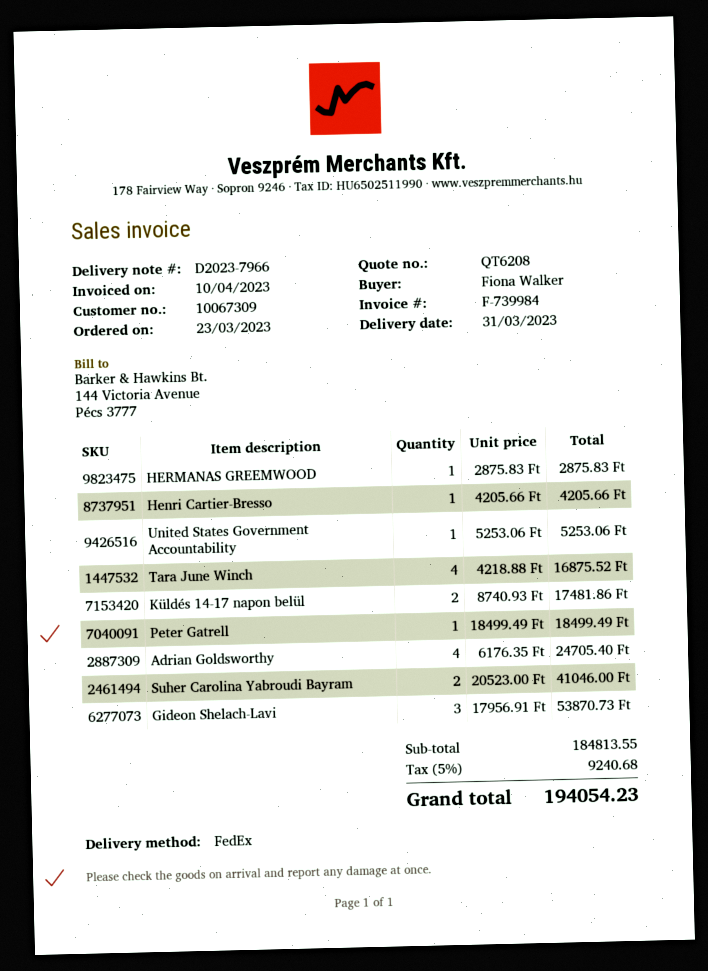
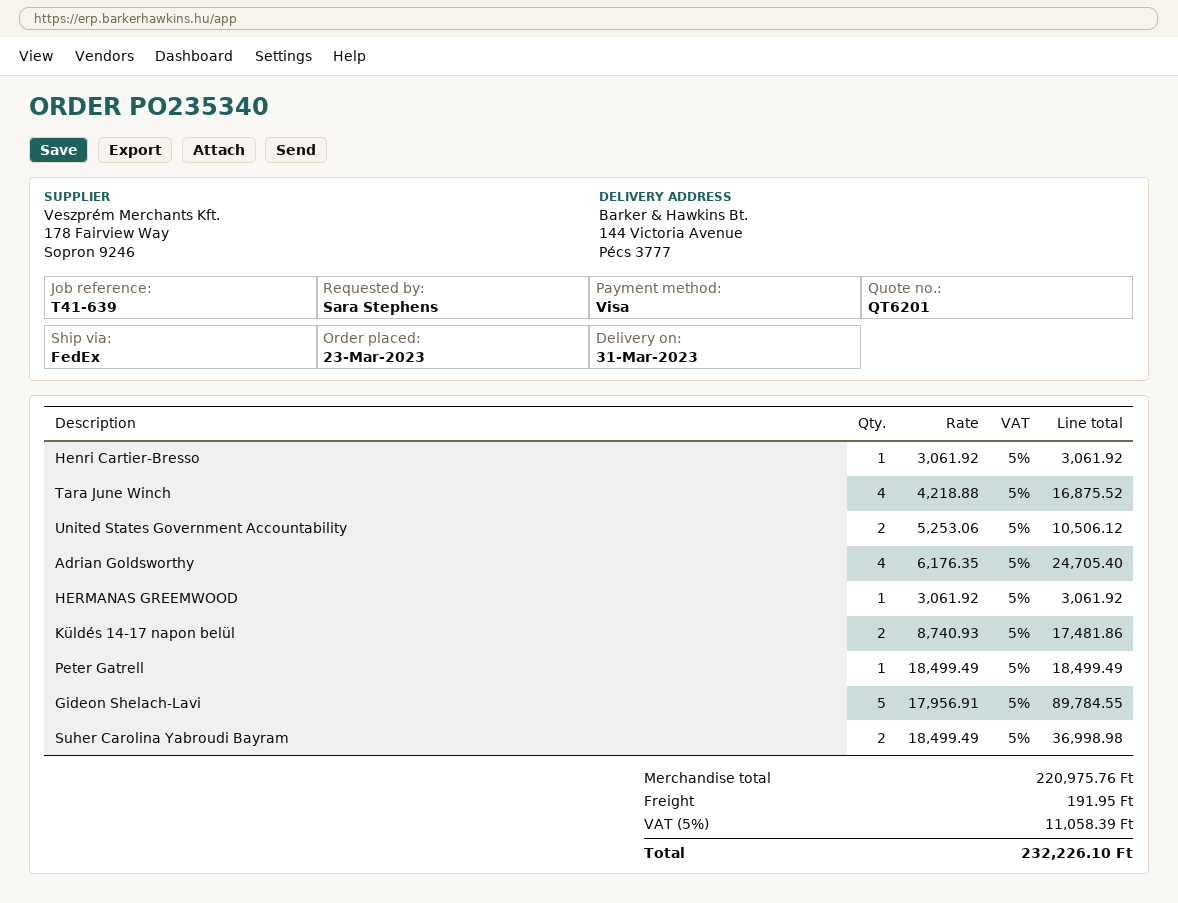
quote number: QT6208 -> QT6201
ordered by: Fiona Walker -> Sara Stephens
HERMANAS GREEMWOOD: 1 x 2875.83 = 2875.83 -> 1 x 3061.92 = 3061.92
Henri Cartier-Bresso: 1 x 4205.66 = 4205.66 -> 1 x 3061.92 = 3061.92
United States Government Accountability: 1 x 5253.06 = 5253.06 -> 2 x 5253.06 = 10506.12
Suher Carolina Yabroudi Bayram: 2 x 20523.00 = 41046.00 -> 2 x 18499.49 = 36998.98
Gideon Shelach-Lavi: 3 x 17956.91 = 53870.73 -> 5 x 17956.91 = 89784.55
subtotal: 184813.55 -> 220975.76
shipping: none -> 191.95
tax: 5% = 9240.68 -> 5% = 11058.39
total: 194054.23 -> 232226.10

